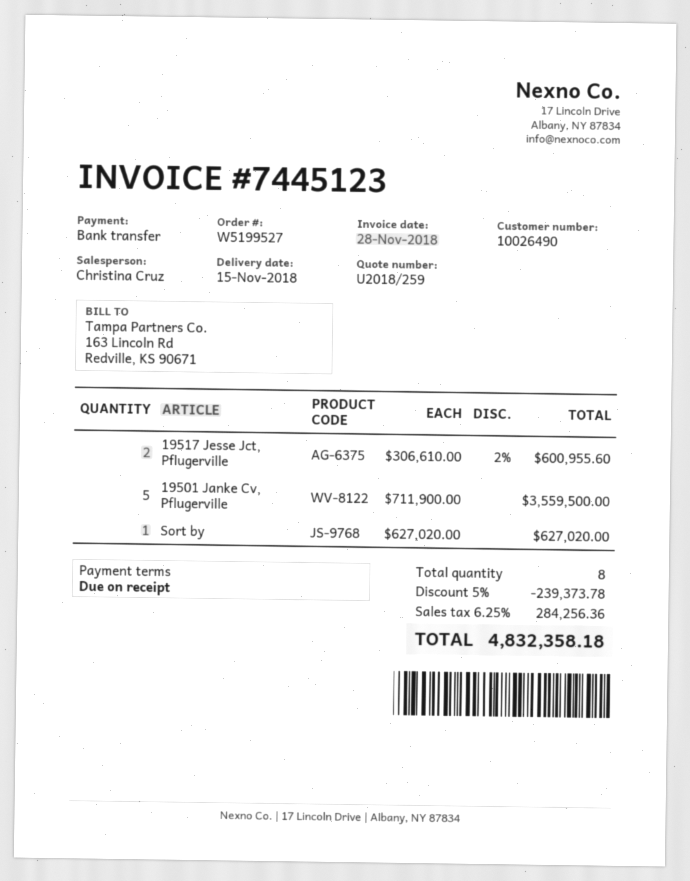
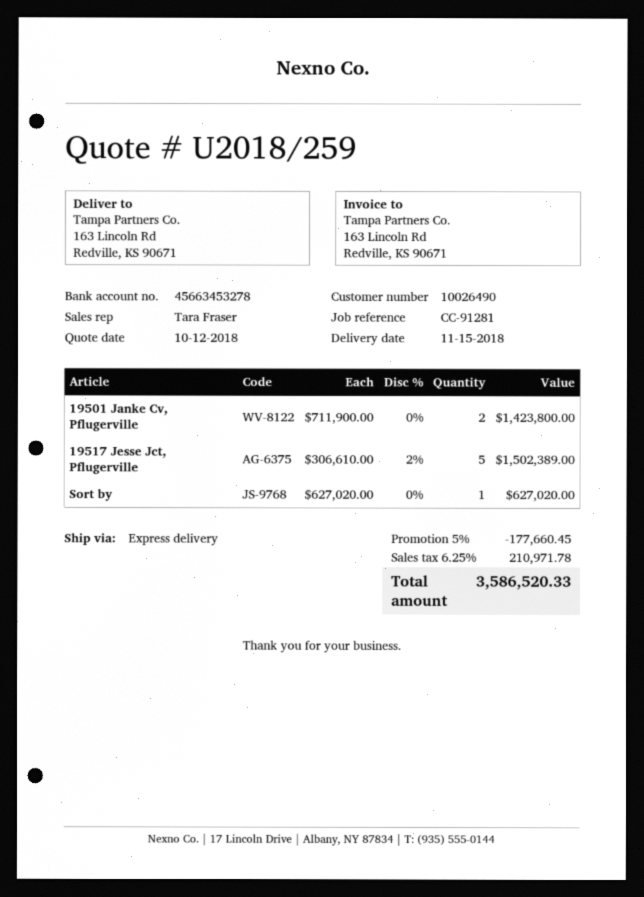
sales rep: Christina Cruz -> Tara Fraser
19517 Jesse Jct, Pflugerville: 2 x 306610.00 - 2% = 600955.60 -> 5 x 306610.00 - 2% = 1502389.00
19501 Janke Cv, Pflugerville: 5 x 711900.00 = 3559500.00 -> 2 x 711900.00 = 1423800.00
discount: 5% = 239373.78 -> 5% = 177660.45
tax: 6.25% = 284256.36 -> 6.25% = 210971.78
total: 4832358.18 -> 3586520.33

